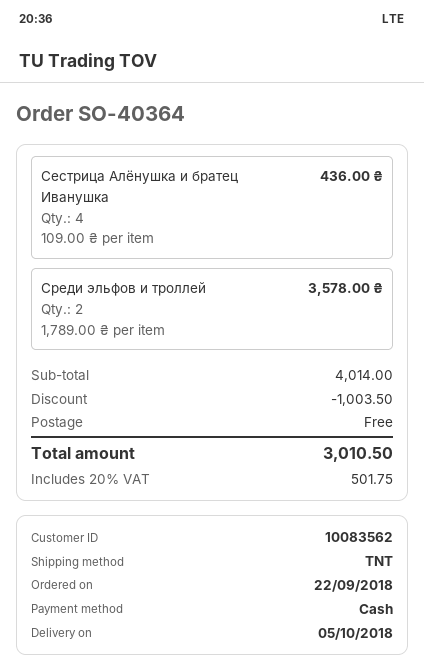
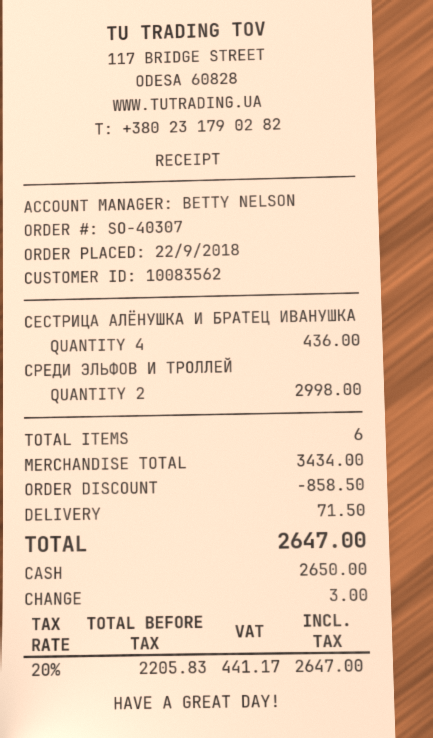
order number: SO-40364 -> SO-40307
Среди эльфов и троллей: 2 for 3578.00 -> 2 for 2998.00
subtotal: 4014.00 -> 3434.00
discount: 1003.50 -> 858.50
shipping: 0.00 -> 71.50
tax: 20% = 501.75 -> 20% = 441.17
total: 3010.50 -> 2647.00

